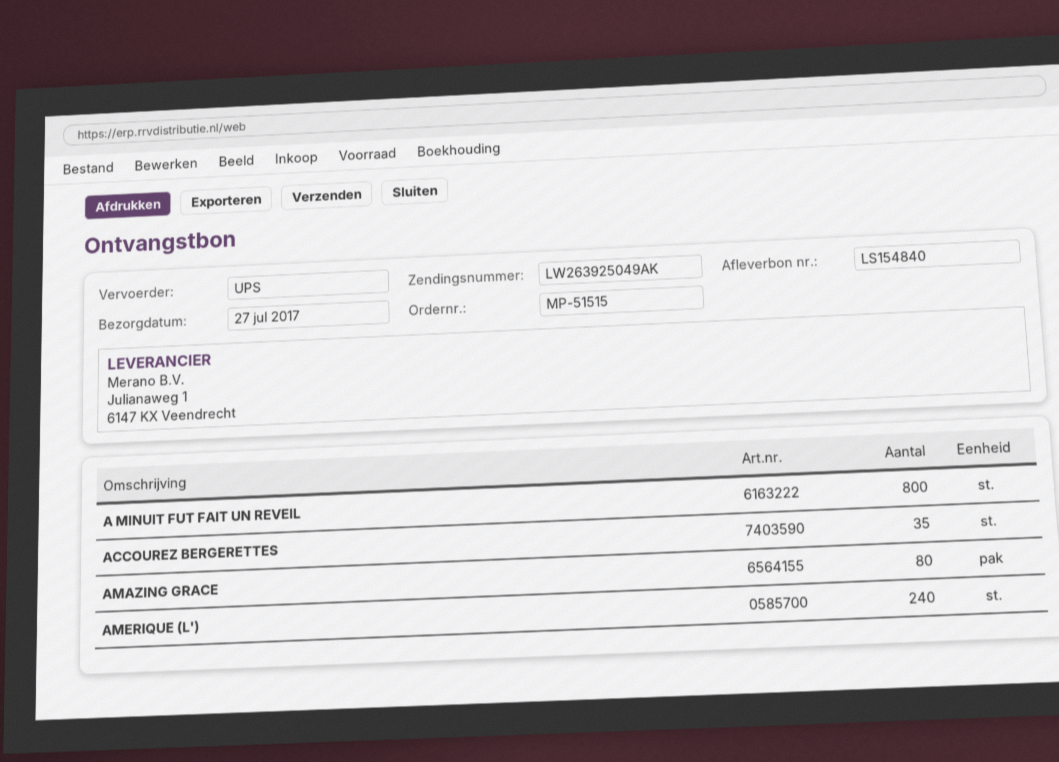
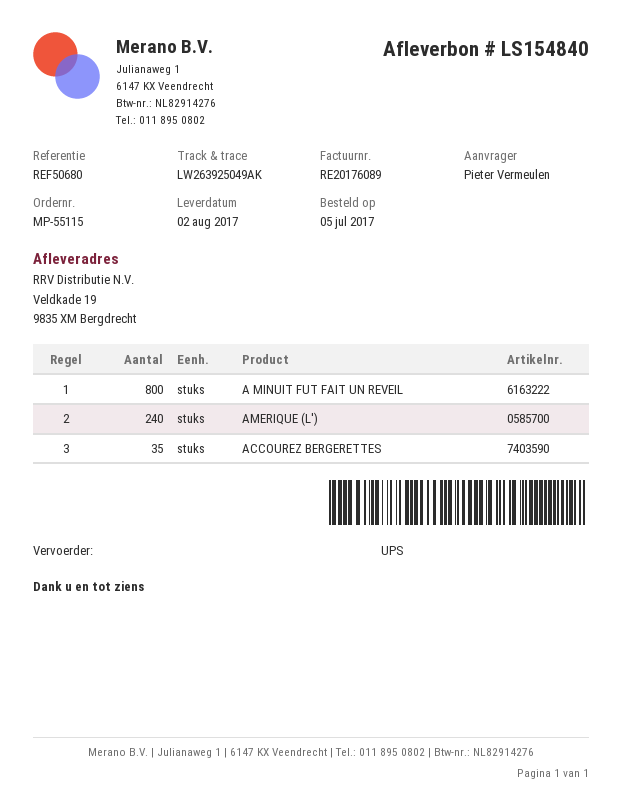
order number: MP-51515 -> MP-55115
delivery date: 2017-07-27 -> 2017-08-02
AMAZING GRACE: 80 -> none

